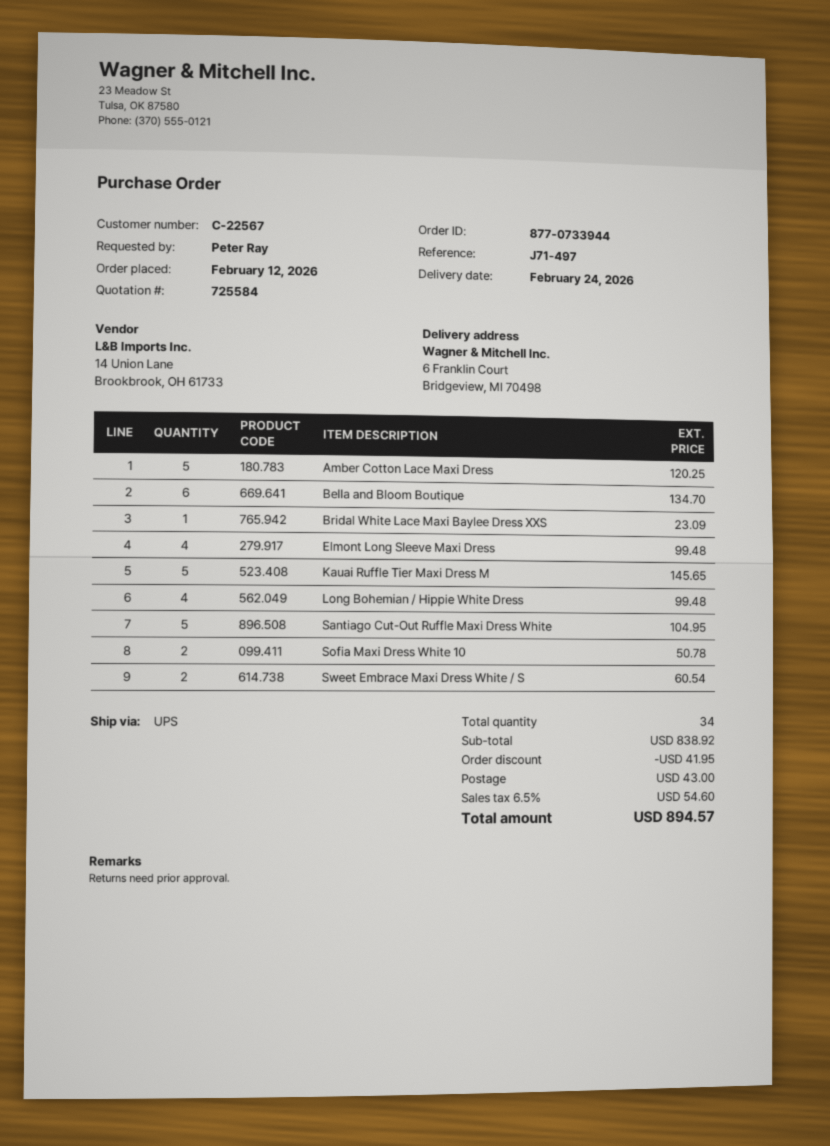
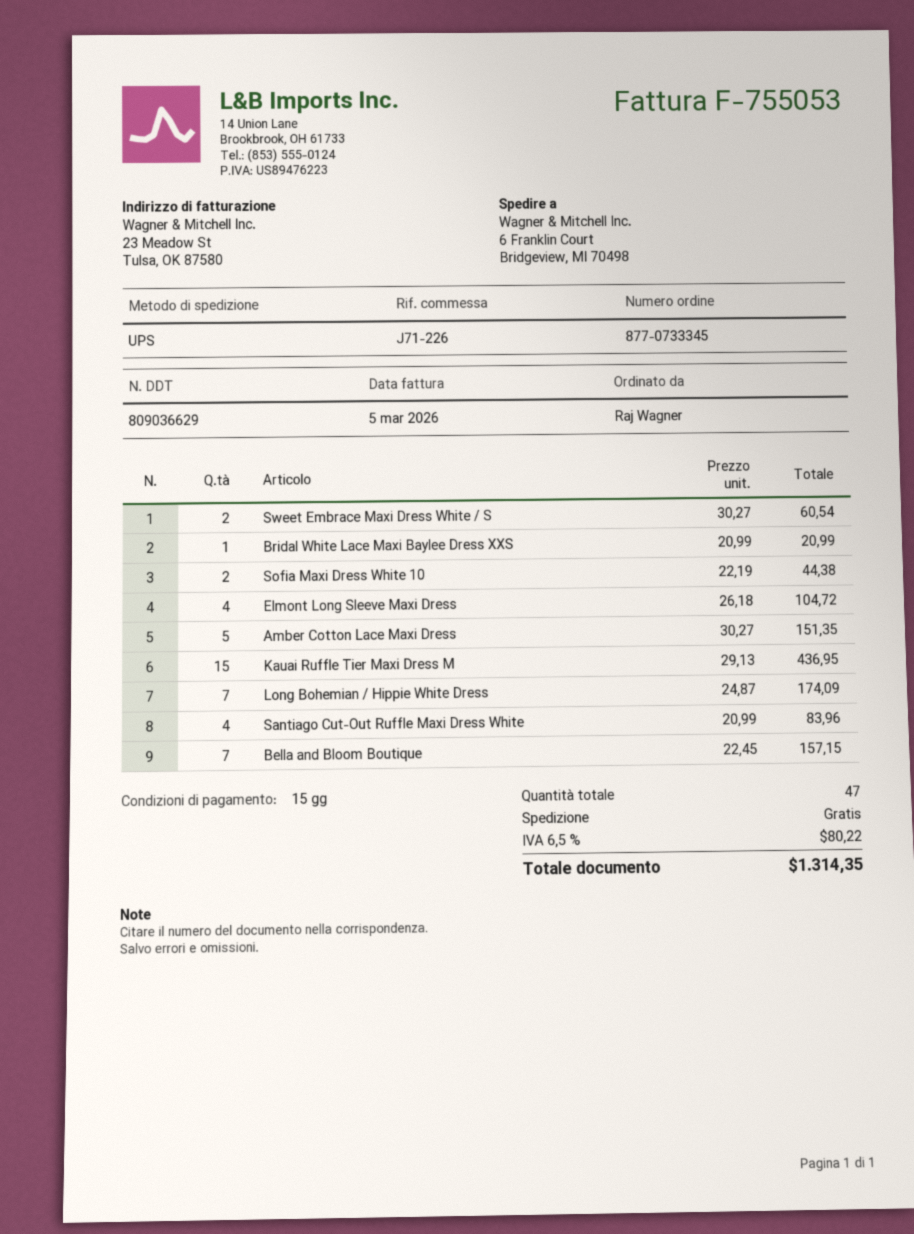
order number: 877-0733944 -> 877-0733345
reference: J71-497 -> J71-226
ordered by: Peter Ray -> Raj Wagner
Amber Cotton Lace Maxi Dress: 5 for 120.25 -> 5 for 151.35
Bella and Bloom Boutique: 6 for 134.70 -> 7 for 157.15
Bridal White Lace Maxi Baylee Dress XXS: 1 for 23.09 -> 1 for 20.99
Elmont Long Sleeve Maxi Dress: 4 for 99.48 -> 4 for 104.72
Kauai Ruffle Tier Maxi Dress M: 5 for 145.65 -> 15 for 436.95
Long Bohemian / Hippie White Dress: 4 for 99.48 -> 7 for 174.09
Santiago Cut-Out Ruffle Maxi Dress White: 5 for 104.95 -> 4 for 83.96
Sofia Maxi Dress White 10: 2 for 50.78 -> 2 for 44.38
total quantity: 34 -> 47
discount: 41.95 -> none
shipping: 43.00 -> 0.00
tax: 6.5% = 54.60 -> 6.5% = 80.22
total: 894.57 -> 1314.35

